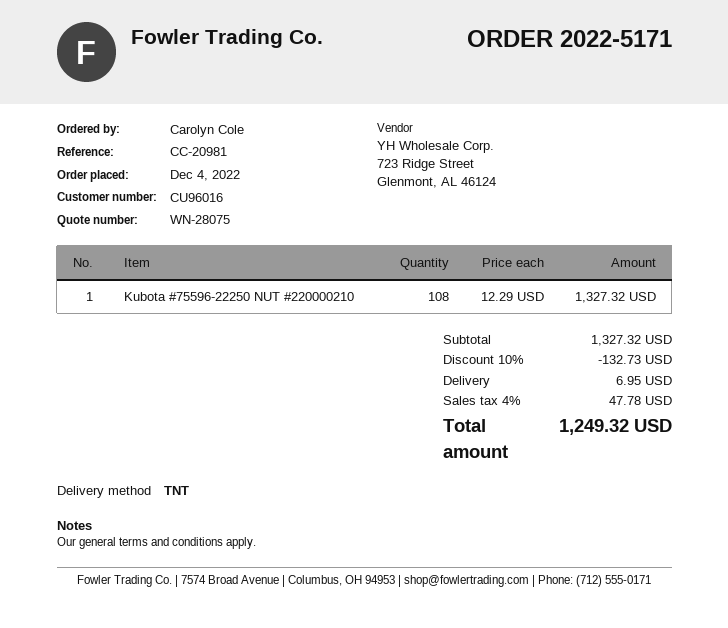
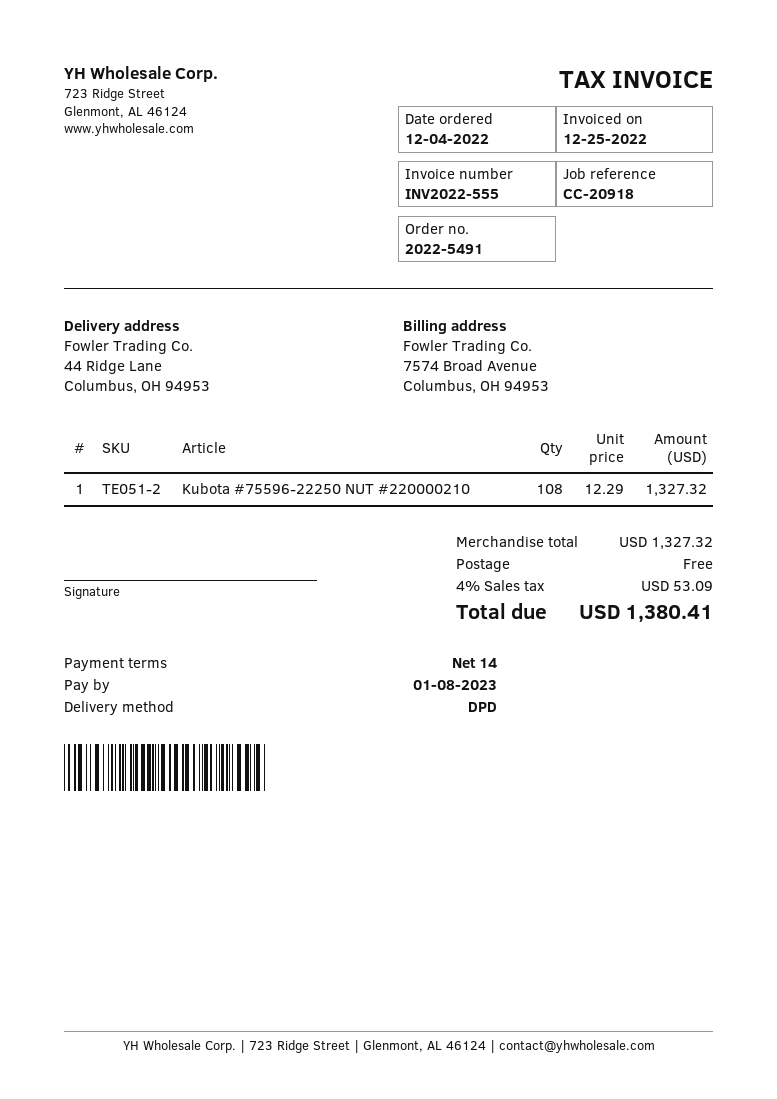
order number: 2022-5171 -> 2022-5491
reference: CC-20981 -> CC-20918
shipping method: TNT -> DPD
discount: 10% = 132.73 -> none
shipping: 6.95 -> 0.00
tax: 4% = 47.78 -> 4% = 53.09
total: 1249.32 -> 1380.41

